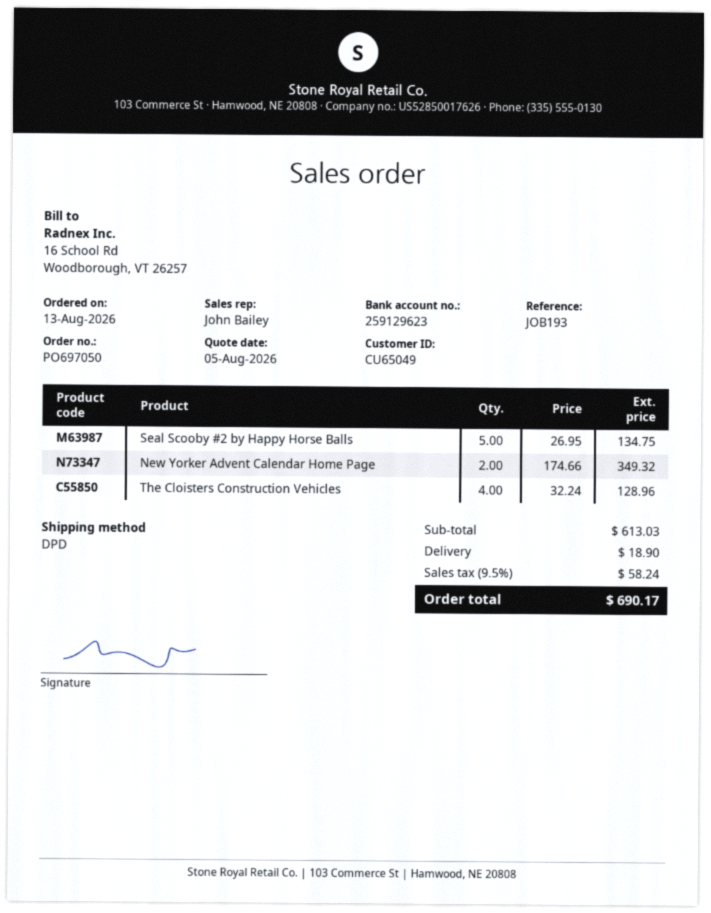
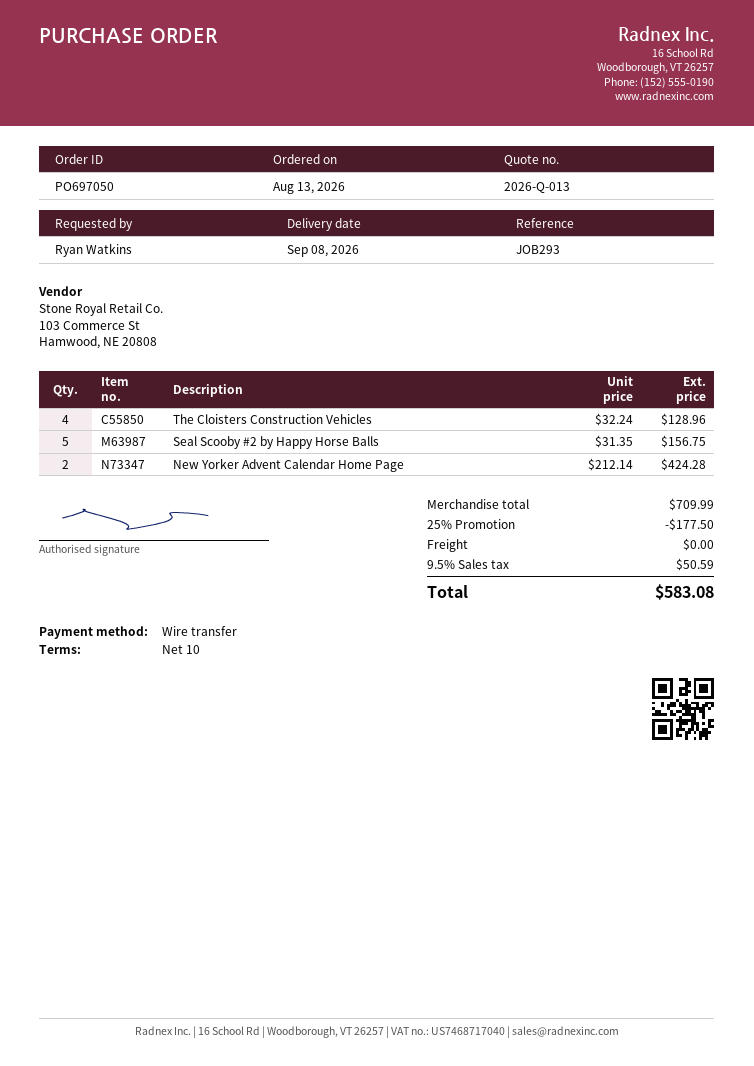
reference: JOB193 -> JOB293
Seal Scooby #2 by Happy Horse Balls: 5 x 26.95 = 134.75 -> 5 x 31.35 = 156.75
New Yorker Advent Calendar Home Page: 2 x 174.66 = 349.32 -> 2 x 212.14 = 424.28
subtotal: 613.03 -> 709.99
discount: none -> 25% = 177.50
shipping: 18.90 -> 0.00
tax: 9.5% = 58.24 -> 9.5% = 50.59
total: 690.17 -> 583.08

